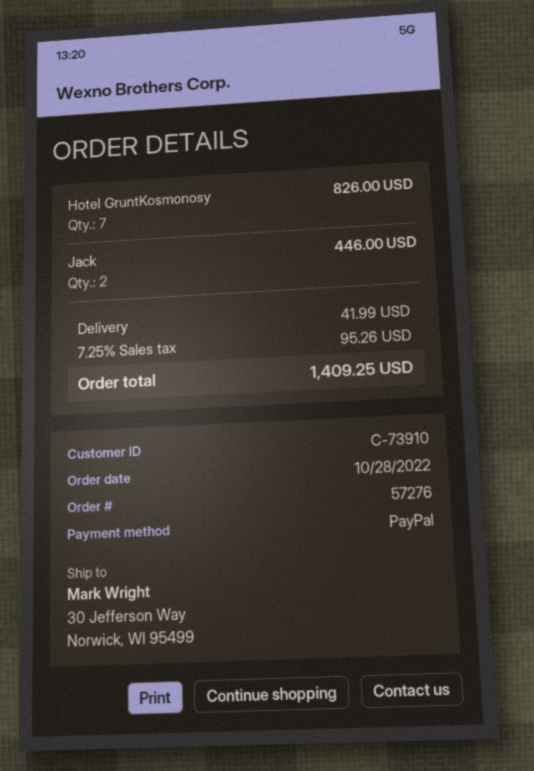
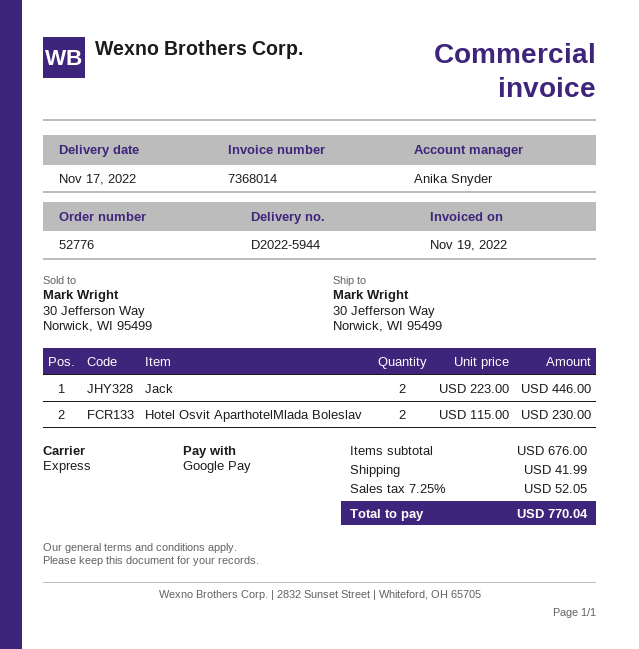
order number: 57276 -> 52776
payment method: PayPal -> Google Pay
Hotel GruntKosmonosy: 7 for 826.00 -> none
Hotel Osvit AparthotelMlada Boleslav: none -> 2 for 230.00
tax: 7.25% = 95.26 -> 7.25% = 52.05
total: 1409.25 -> 770.04

